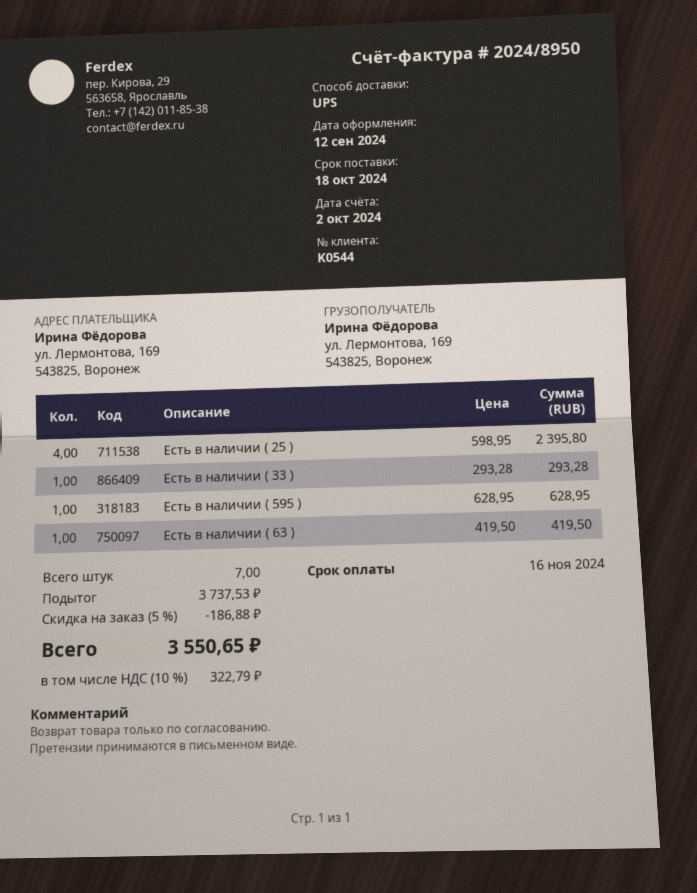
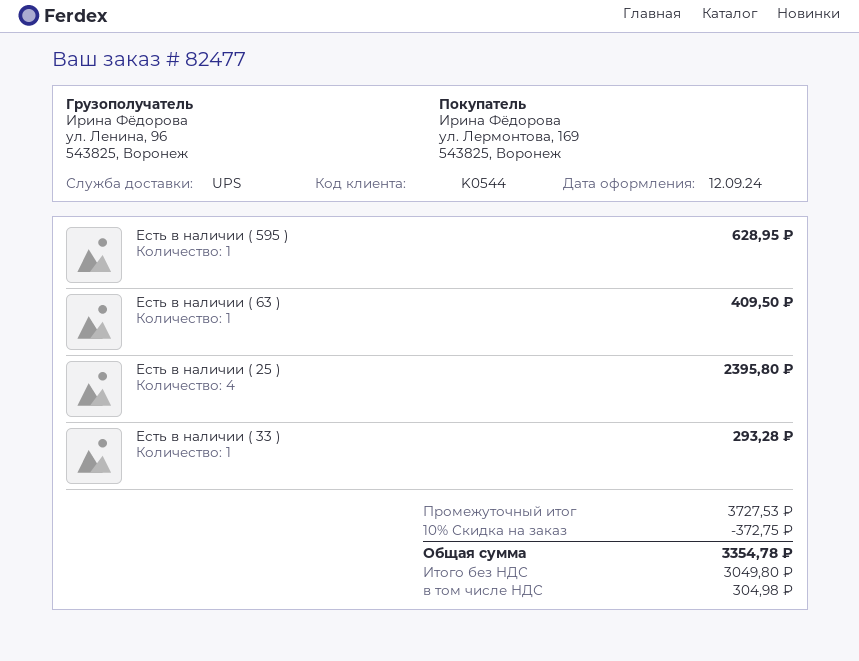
ship to: ул. Лермонтова, 169, 543825, Воронеж -> ул. Ленина, 96, 543825, Воронеж
Есть в наличии ( 63 ): 1 for 419.50 -> 1 for 409.50
subtotal: 3737.53 -> 3727.53
discount: 5% = 186.88 -> 10% = 372.75
tax: 322.79 -> 304.98
total: 3550.65 -> 3354.78

